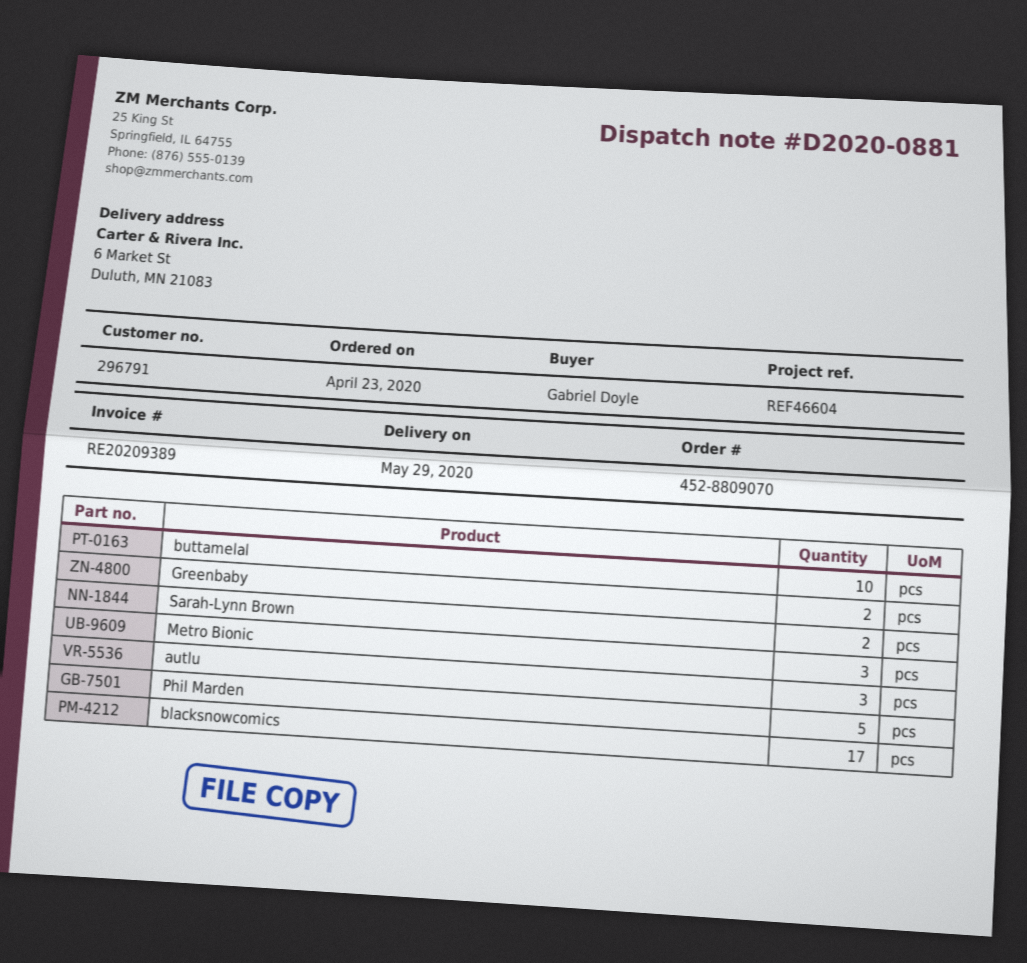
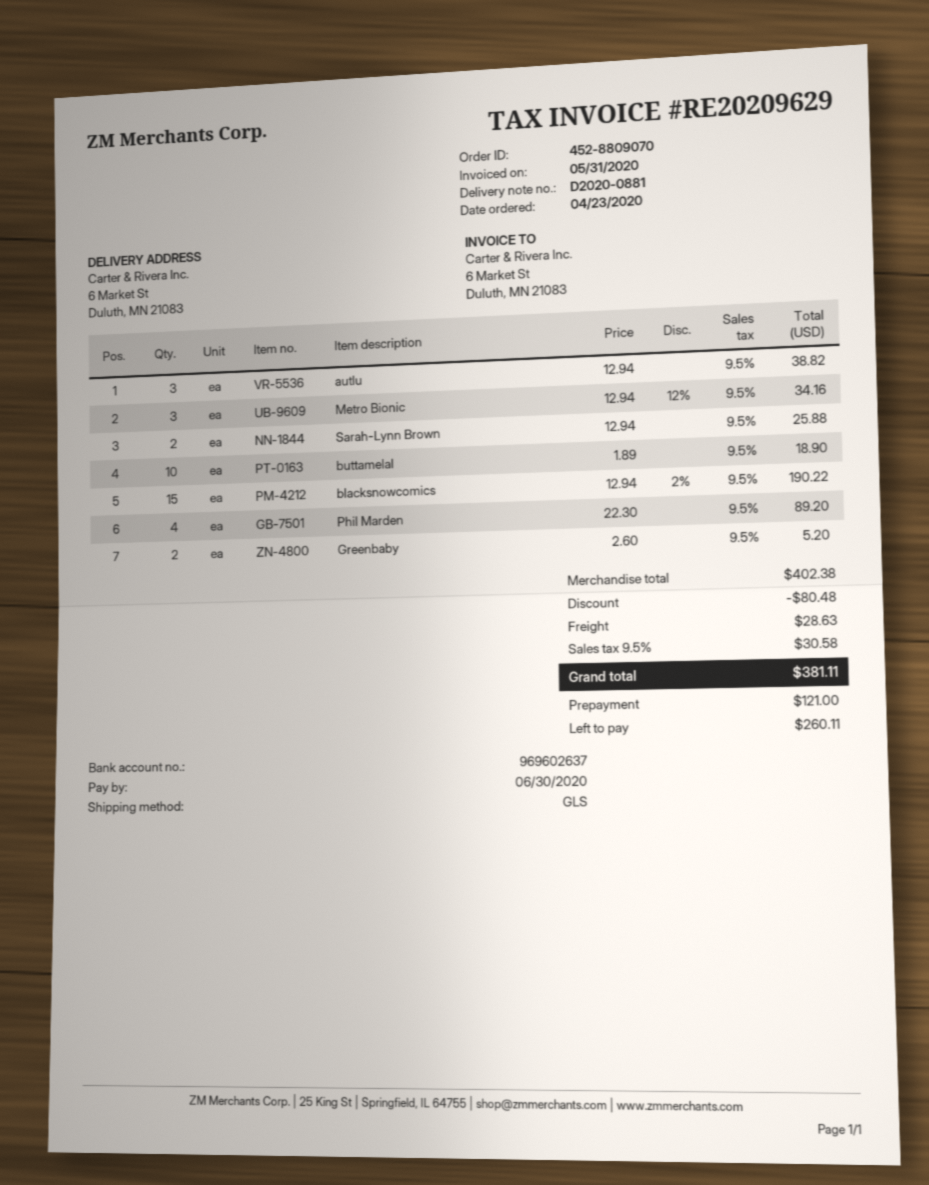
invoice number: RE20209389 -> RE20209629
Phil Marden: 5 -> 4
blacksnowcomics: 17 -> 15

